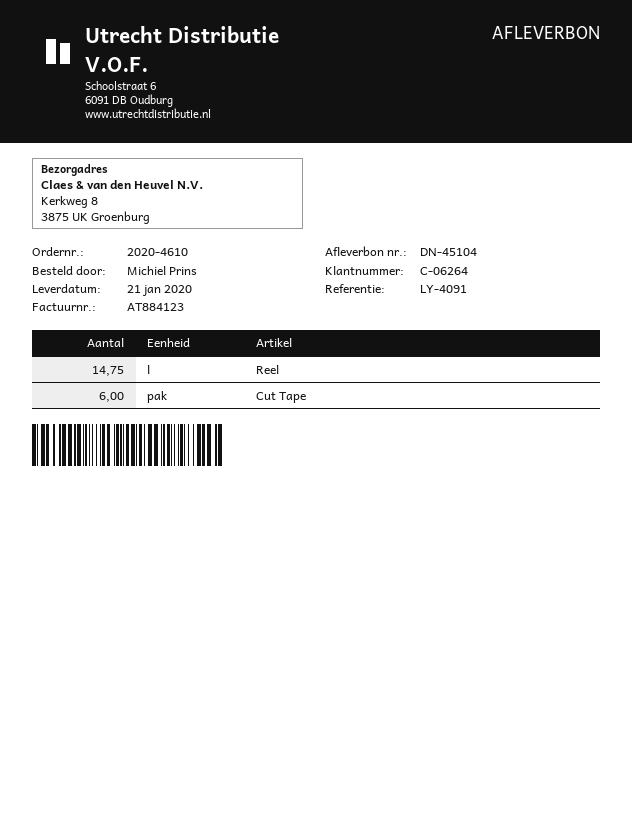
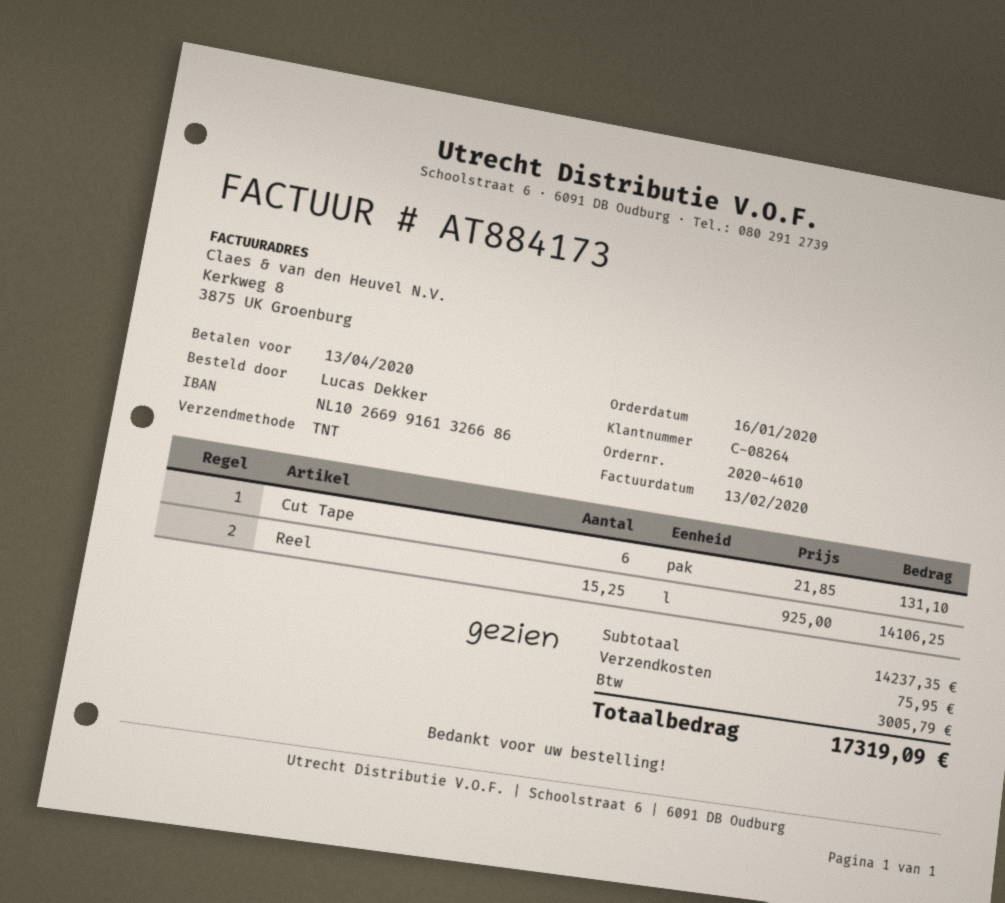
invoice number: AT884123 -> AT884173
customer number: C-06264 -> C-08264
ordered by: Michiel Prins -> Lucas Dekker
Reel: 14.75 -> 15.25

